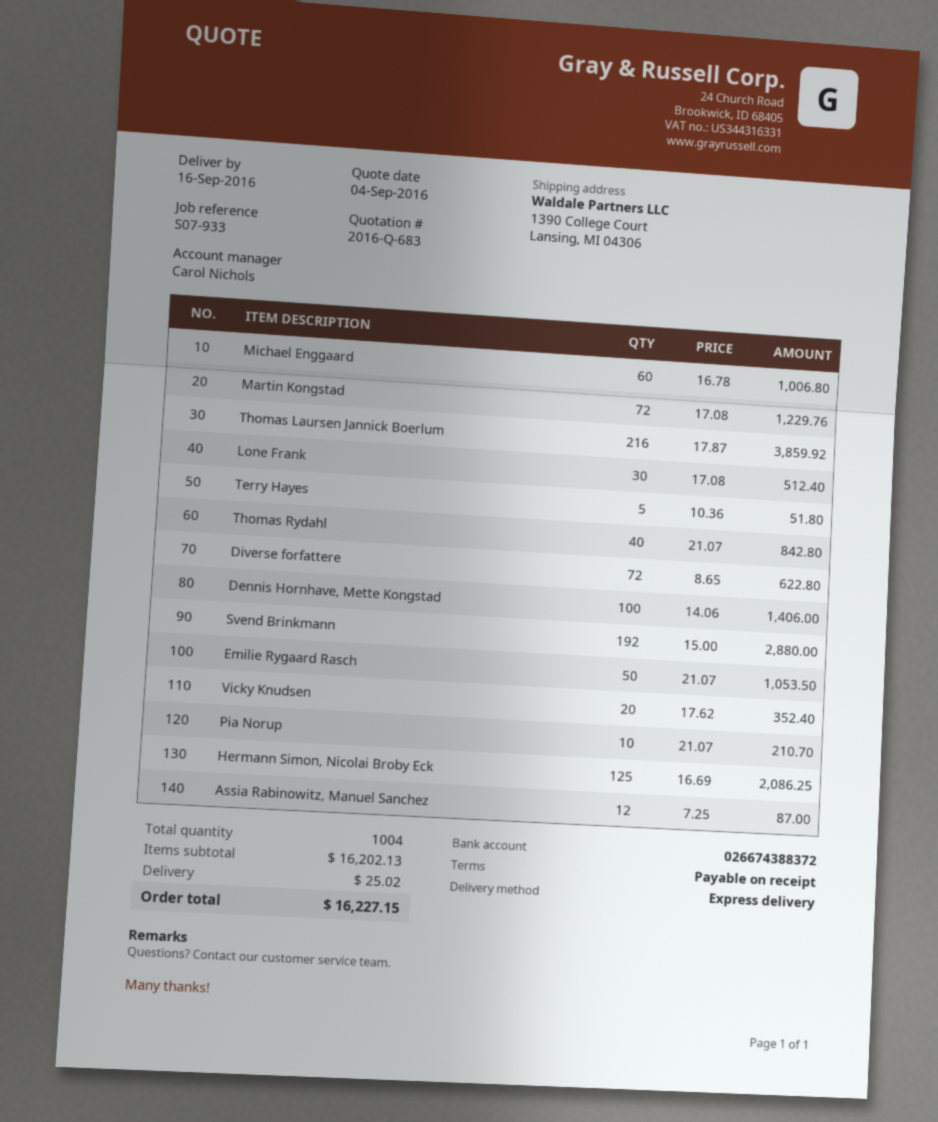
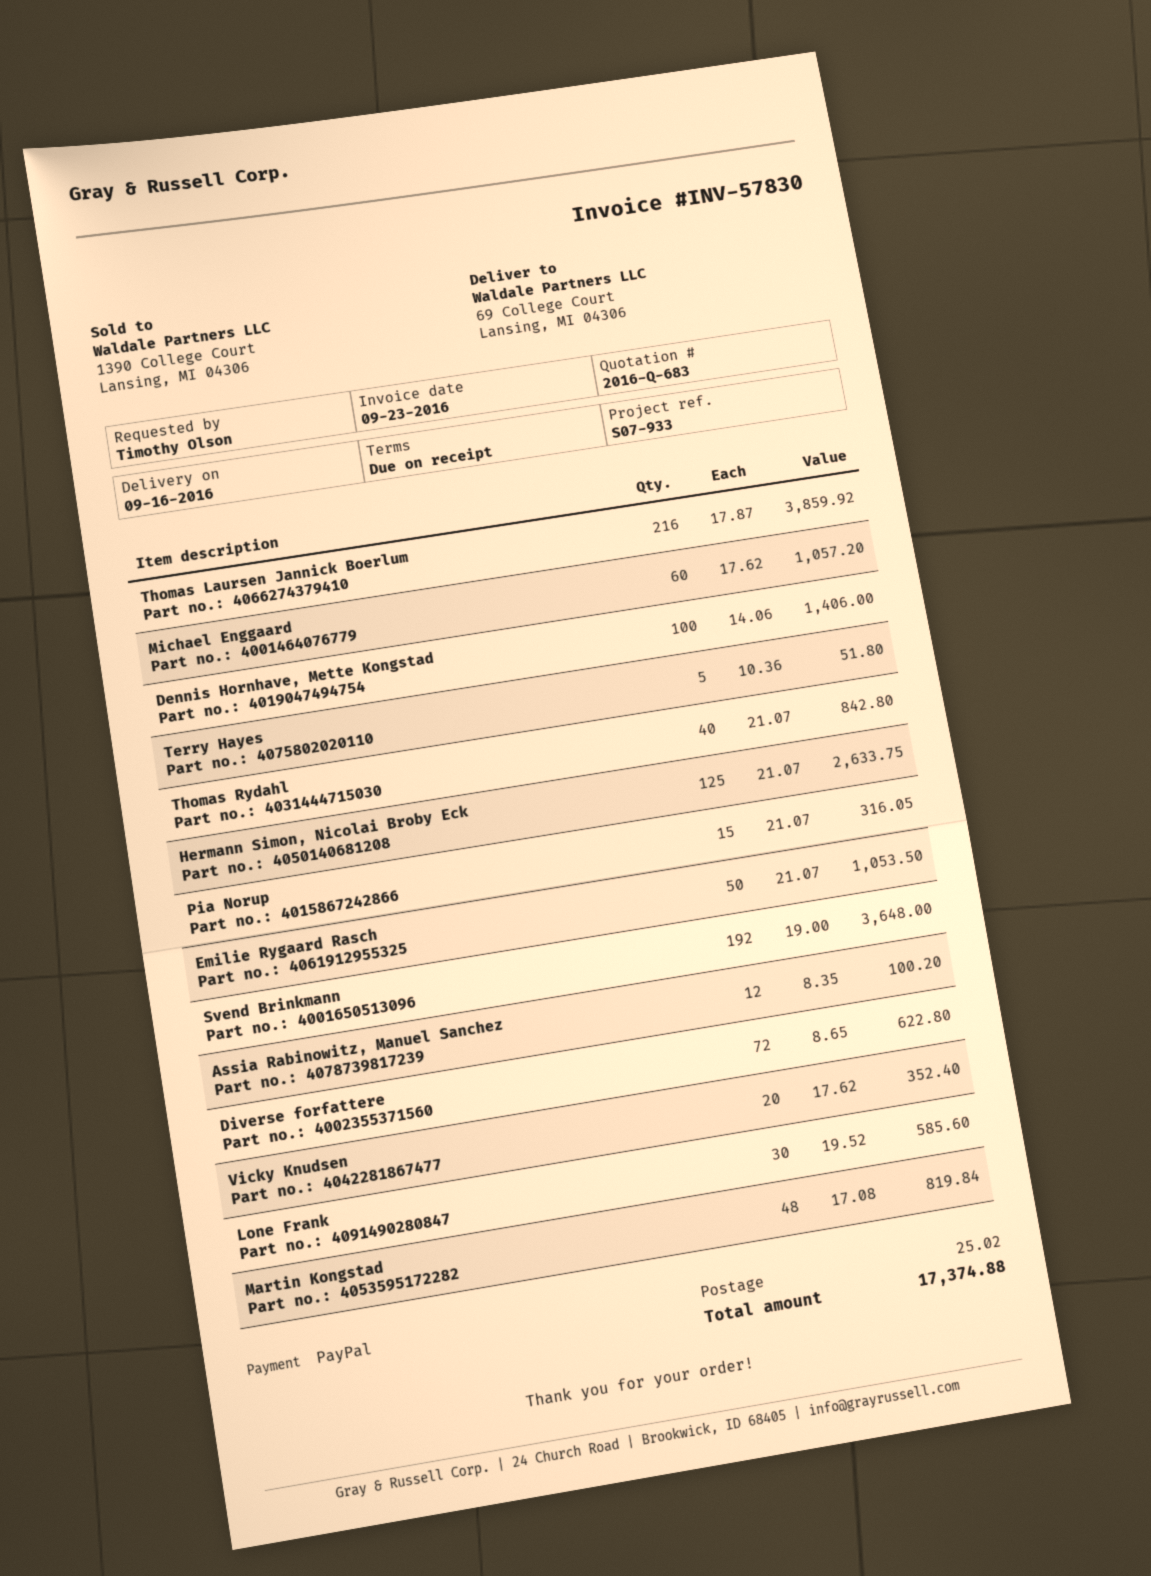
ship to: 1390 College Court, Lansing, MI 04306 -> 69 College Court, Lansing, MI 04306
Michael Enggaard: 60 x 16.78 = 1006.80 -> 60 x 17.62 = 1057.20
Martin Kongstad: 72 x 17.08 = 1229.76 -> 48 x 17.08 = 819.84
Lone Frank: 30 x 17.08 = 512.40 -> 30 x 19.52 = 585.60
Svend Brinkmann: 192 x 15.00 = 2880.00 -> 192 x 19.00 = 3648.00
Pia Norup: 10 x 21.07 = 210.70 -> 15 x 21.07 = 316.05
Hermann Simon, Nicolai Broby Eck: 125 x 16.69 = 2086.25 -> 125 x 21.07 = 2633.75
Assia Rabinowitz, Manuel Sanchez: 12 x 7.25 = 87.00 -> 12 x 8.35 = 100.20
total: 16227.15 -> 17374.88

